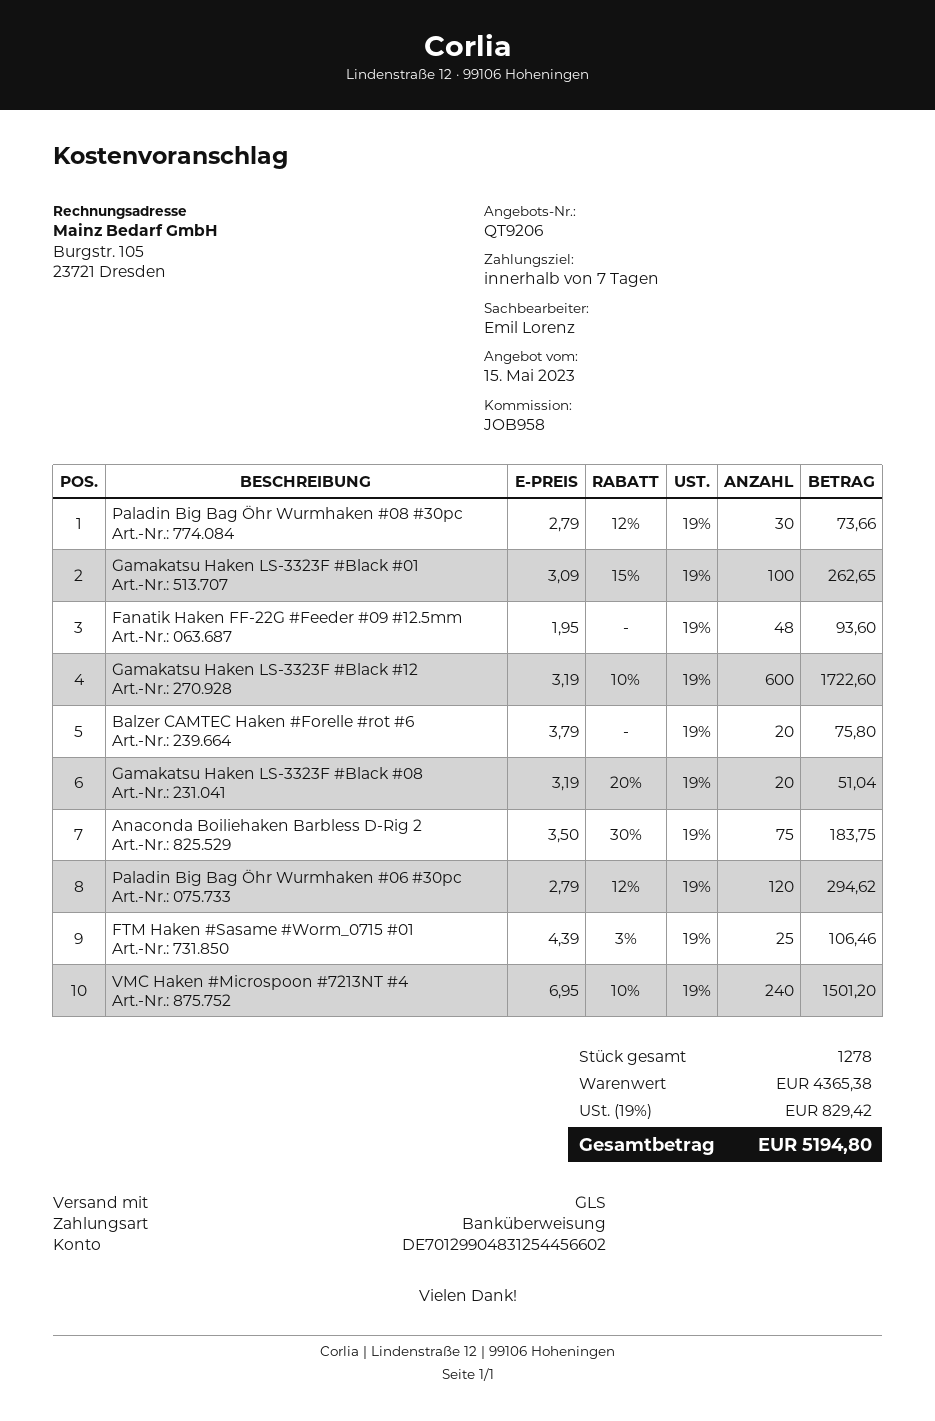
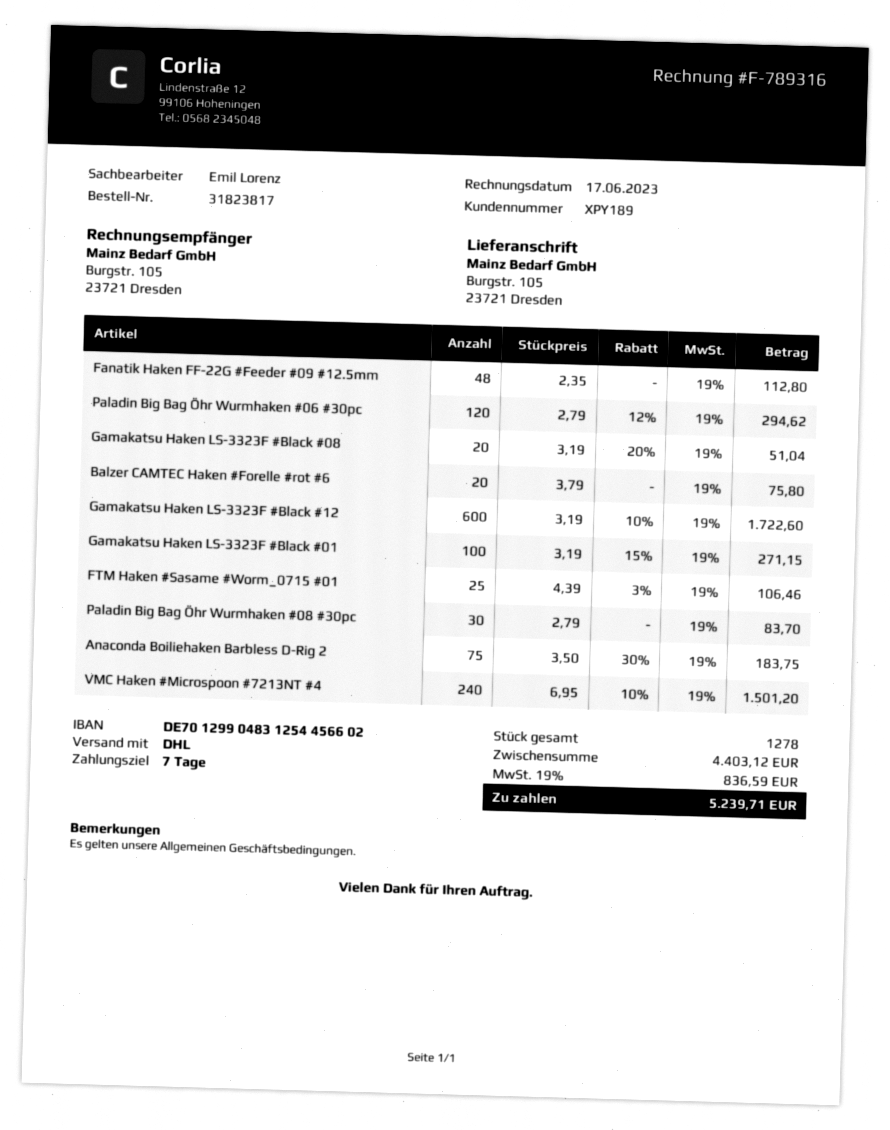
shipping method: GLS -> DHL
Paladin Big Bag Öhr Wurmhaken #08 #30pc: 30 x 2.79 - 12% = 73.66 -> 30 x 2.79 = 83.70
Gamakatsu Haken LS-3323F #Black #01: 100 x 3.09 - 15% = 262.65 -> 100 x 3.19 - 15% = 271.15
Fanatik Haken FF-22G #Feeder #09 #12.5mm: 48 x 1.95 = 93.60 -> 48 x 2.35 = 112.80
subtotal: 4365.38 -> 4403.12
tax: 19% = 829.42 -> 19% = 836.59
total: 5194.80 -> 5239.71

